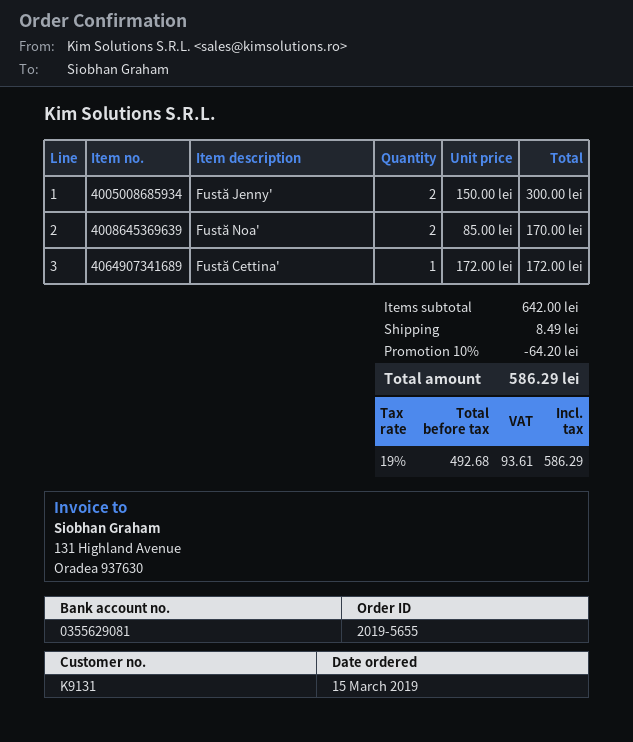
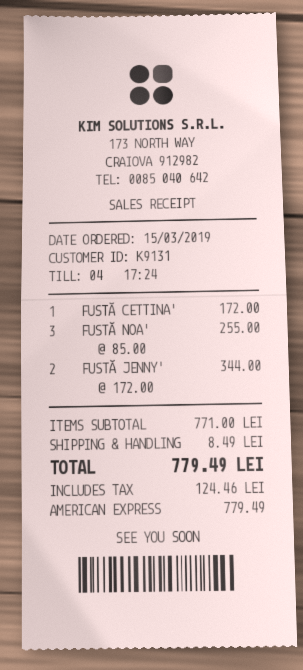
Fustă Jenny': 2 x 150.00 = 300.00 -> 2 x 172.00 = 344.00
Fustă Noa': 2 x 85.00 = 170.00 -> 3 x 85.00 = 255.00
subtotal: 642.00 -> 771.00
discount: 10% = 64.20 -> none
tax: 93.61 -> 124.46
total: 586.29 -> 779.49

